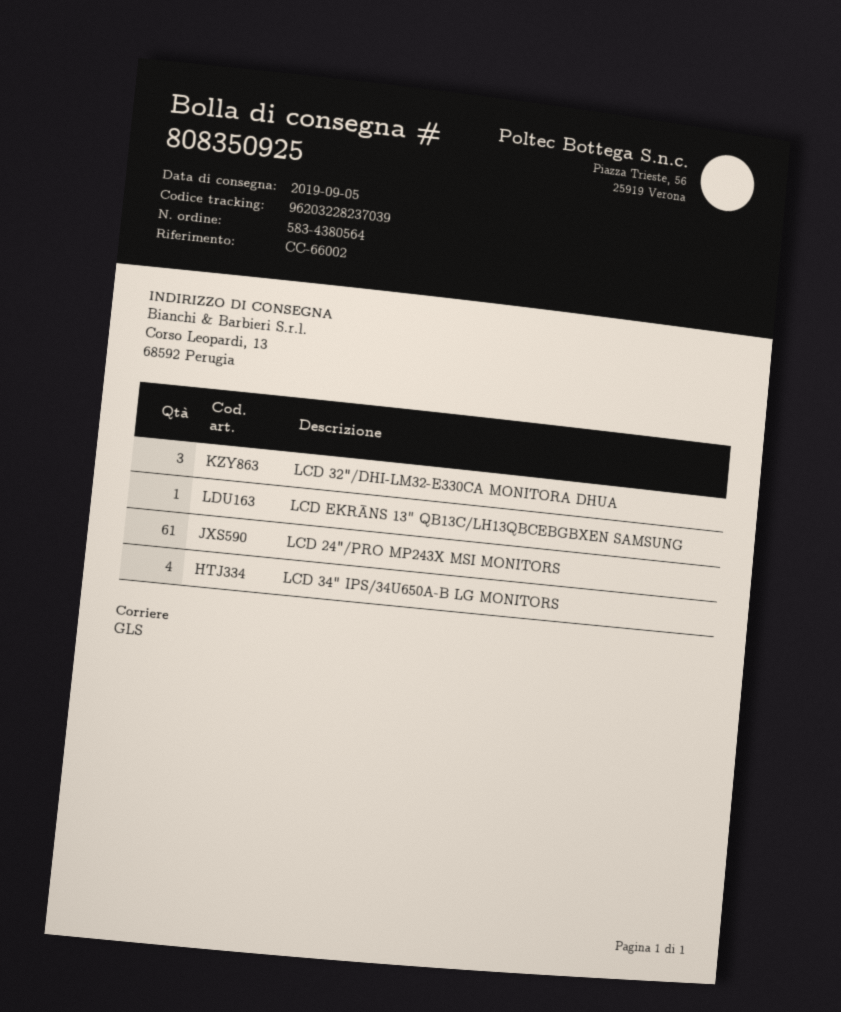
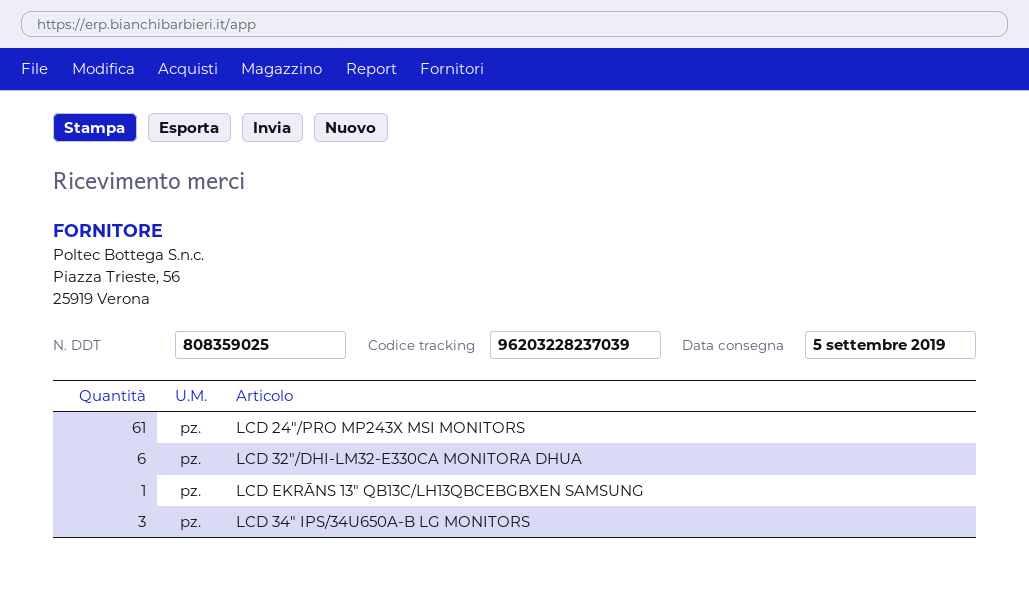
delivery note number: 808350925 -> 808359025
LCD 32"/DHI-LM32-E330CA MONITORA DHUA: 3 -> 6
LCD 34" IPS/34U650A-B LG MONITORS: 4 -> 3

